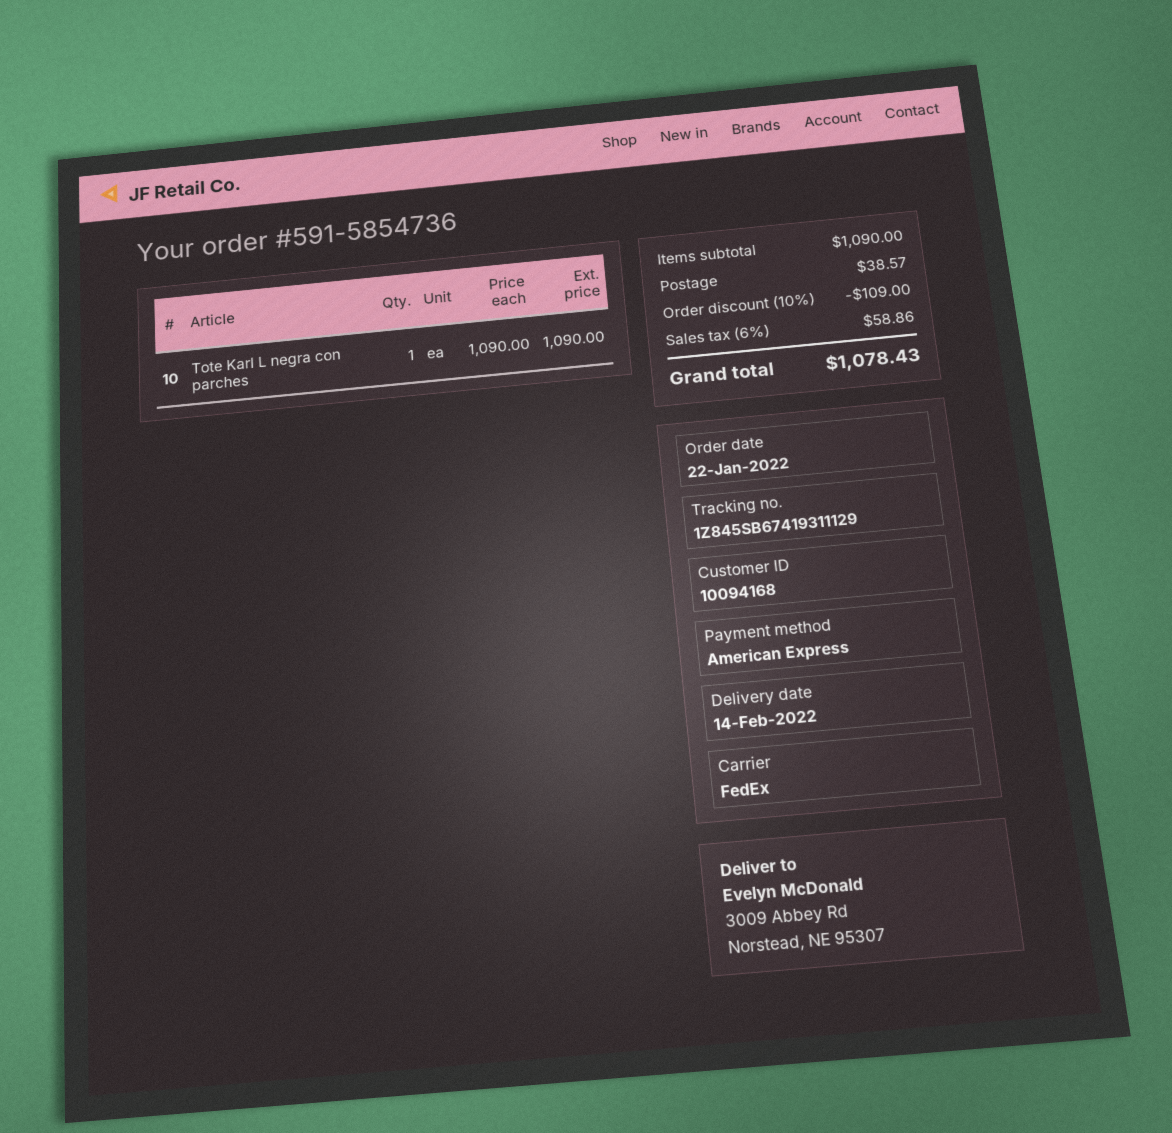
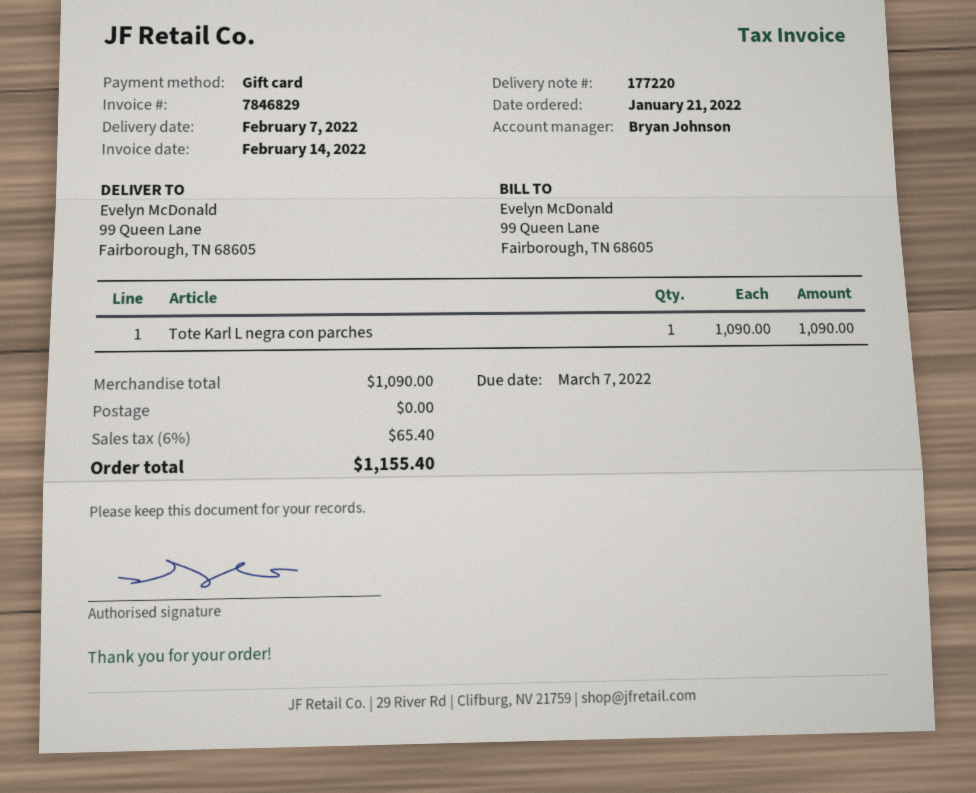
order date: 2022-01-22 -> 2022-01-21
delivery date: 2022-02-14 -> 2022-02-07
payment method: American Express -> gift card
ship to: 3009 Abbey Rd, Norstead, NE 95307 -> 99 Queen Lane, Fairborough, TN 68605
discount: 10% = 109.00 -> none
shipping: 38.57 -> 0.00
tax: 6% = 58.86 -> 6% = 65.40
total: 1078.43 -> 1155.40

